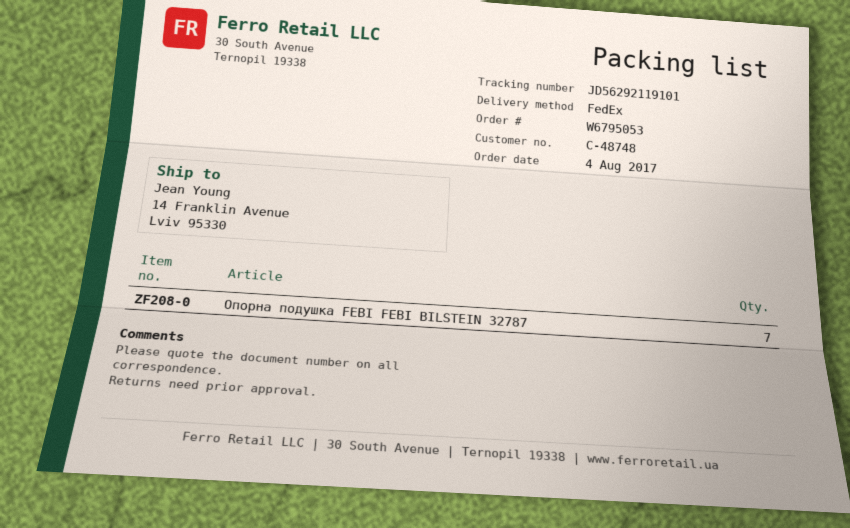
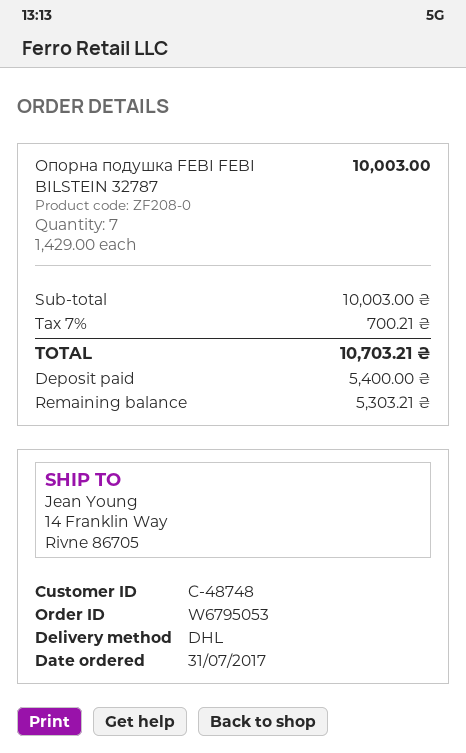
order date: 2017-08-04 -> 2017-07-31
shipping method: FedEx -> DHL
ship to: 14 Franklin Avenue, Lviv 95330 -> 14 Franklin Way, Rivne 86705

